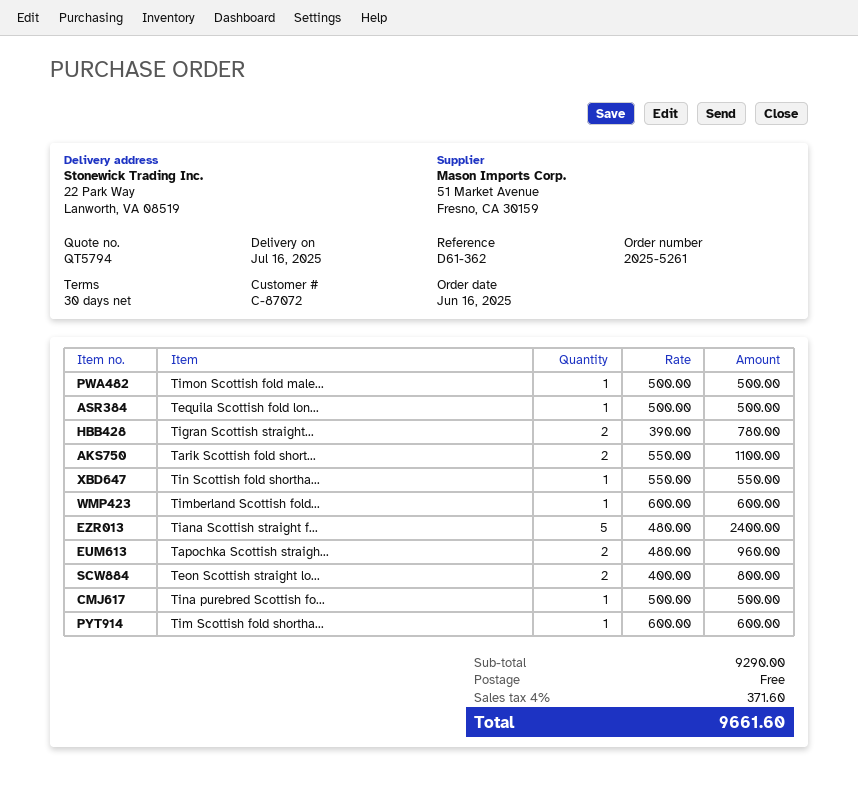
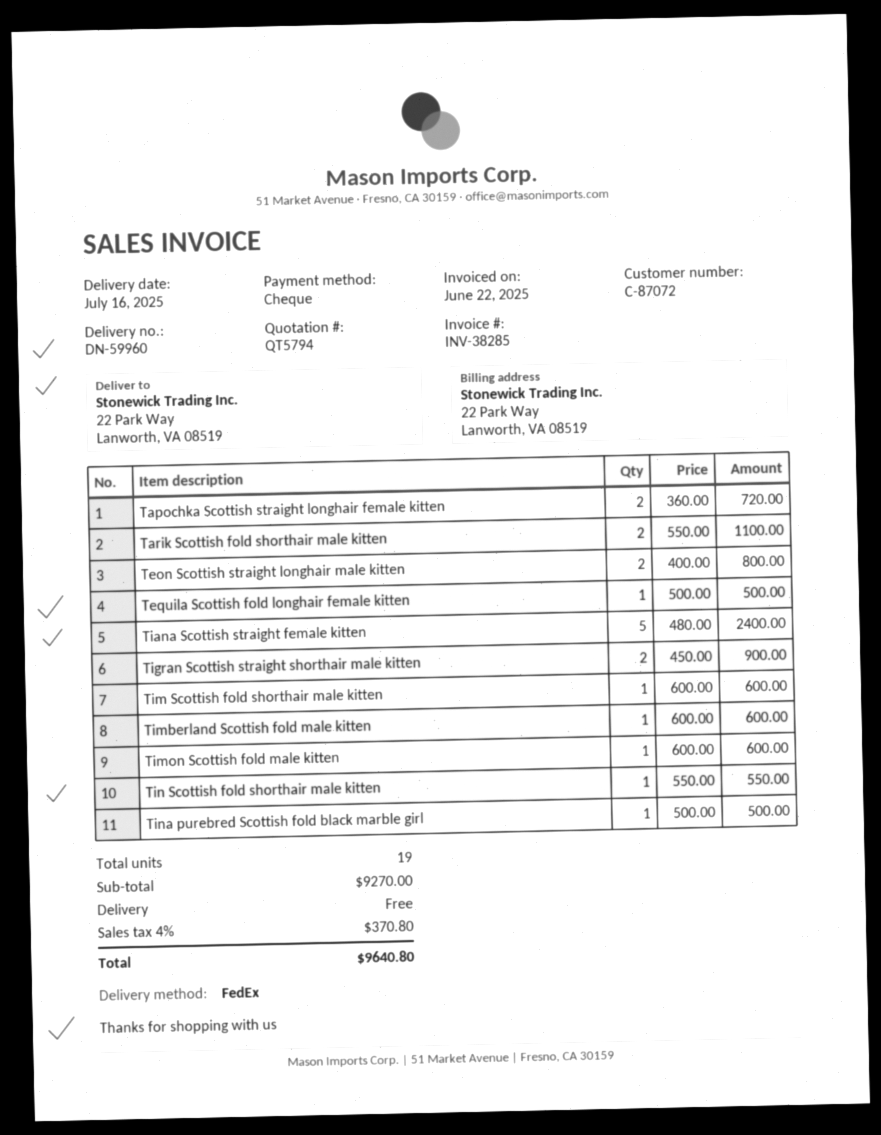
Timon Scottish fold male...: 1 x 500.00 = 500.00 -> 1 x 600.00 = 600.00
Tigran Scottish straight...: 2 x 390.00 = 780.00 -> 2 x 450.00 = 900.00
Tapochka Scottish straigh...: 2 x 480.00 = 960.00 -> 2 x 360.00 = 720.00
subtotal: 9290.00 -> 9270.00
tax: 4% = 371.60 -> 4% = 370.80
total: 9661.60 -> 9640.80

